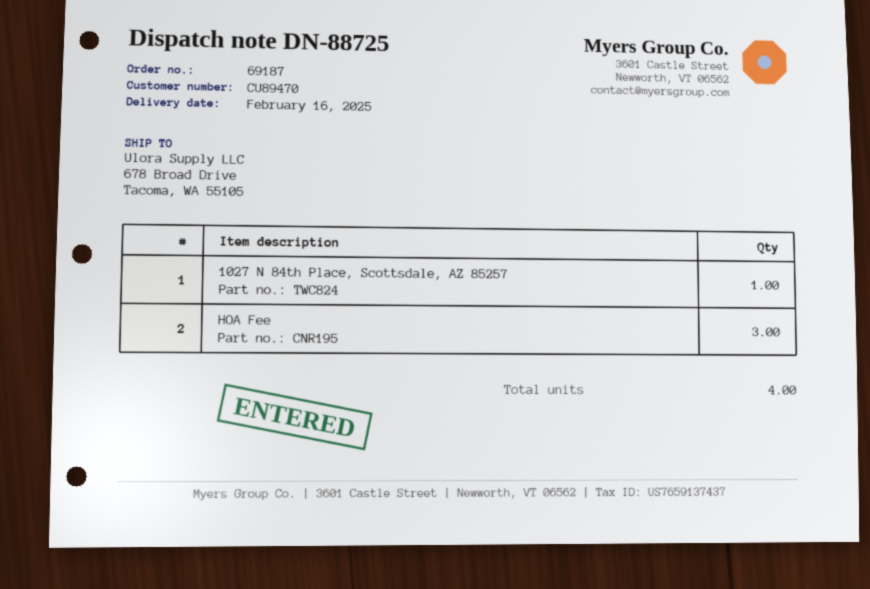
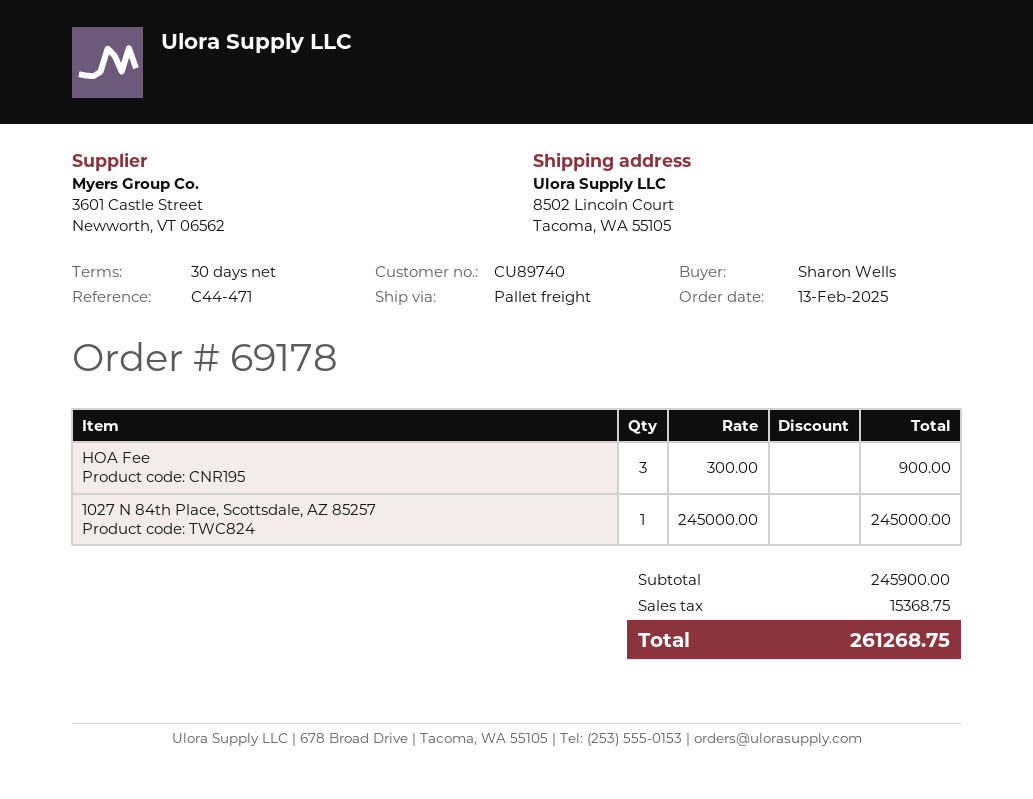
order number: 69187 -> 69178
customer number: CU89470 -> CU89740
ship to: 678 Broad Drive, Tacoma, WA 55105 -> 8502 Lincoln Court, Tacoma, WA 55105

